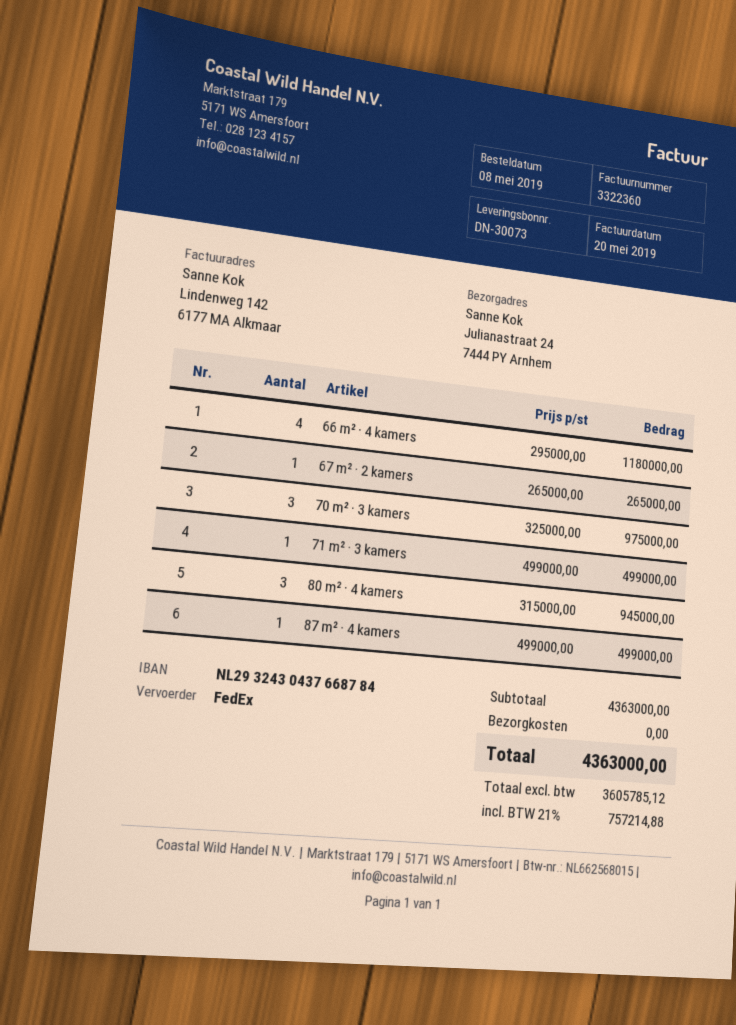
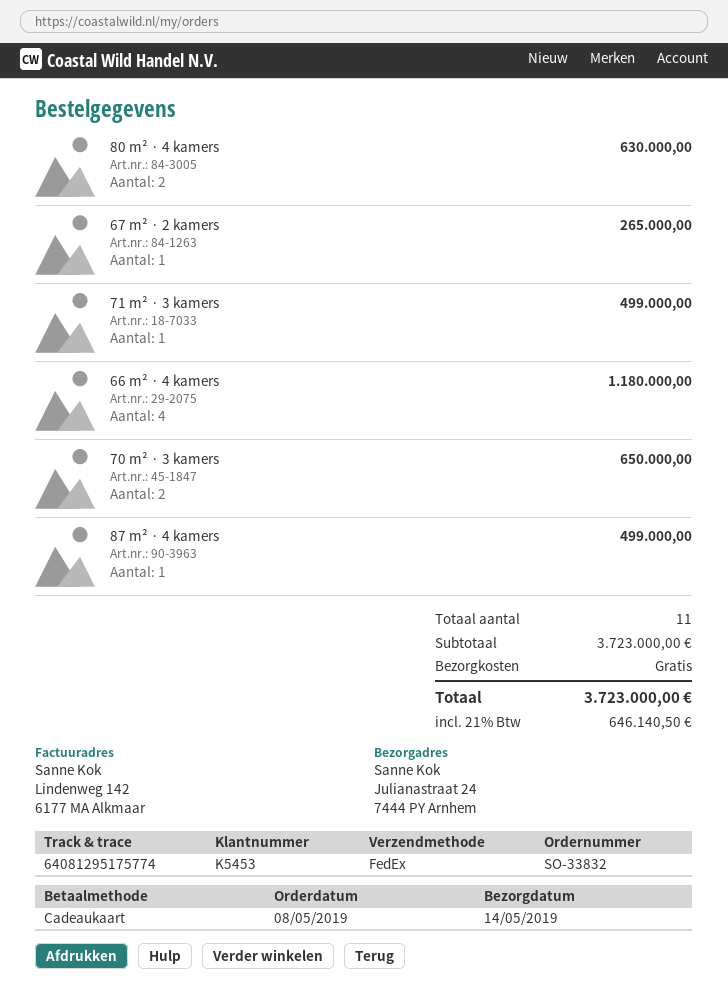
70 m² · 3 kamers: 3 for 975000.00 -> 2 for 650000.00
80 m² · 4 kamers: 3 for 945000.00 -> 2 for 630000.00
subtotal: 4363000.00 -> 3723000.00
tax: 21% = 757214.88 -> 21% = 646140.50
total: 4363000.00 -> 3723000.00

